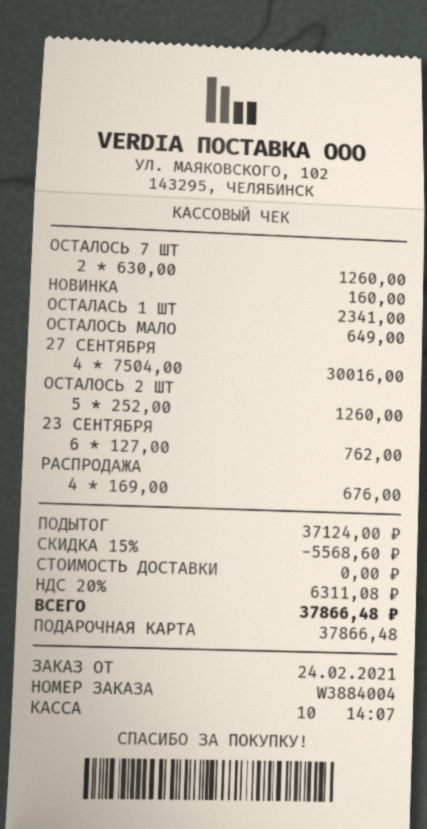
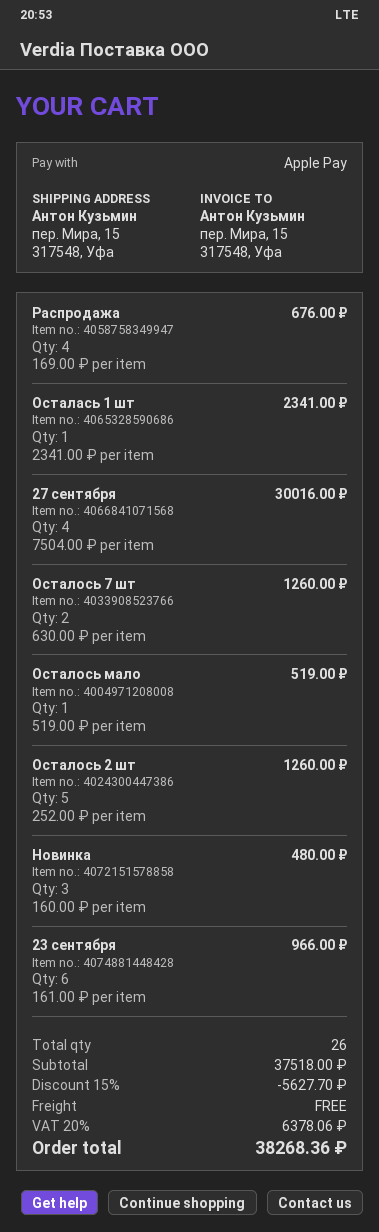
payment method: gift card -> Apple Pay
НОВИНКА: 1 x 160.00 = 160.00 -> 3 x 160.00 = 480.00
ОСТАЛОСЬ МАЛО: 1 x 649.00 = 649.00 -> 1 x 519.00 = 519.00
23 СЕНТЯБРЯ: 6 x 127.00 = 762.00 -> 6 x 161.00 = 966.00
subtotal: 37124.00 -> 37518.00
discount: 15% = 5568.60 -> 15% = 5627.70
tax: 20% = 6311.08 -> 20% = 6378.06
total: 37866.48 -> 38268.36

